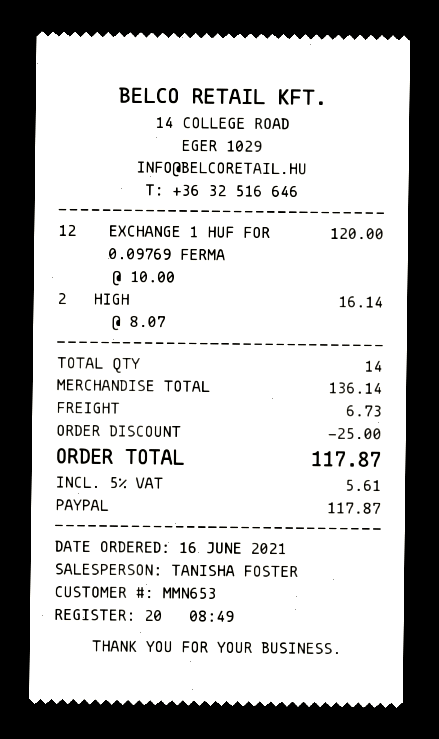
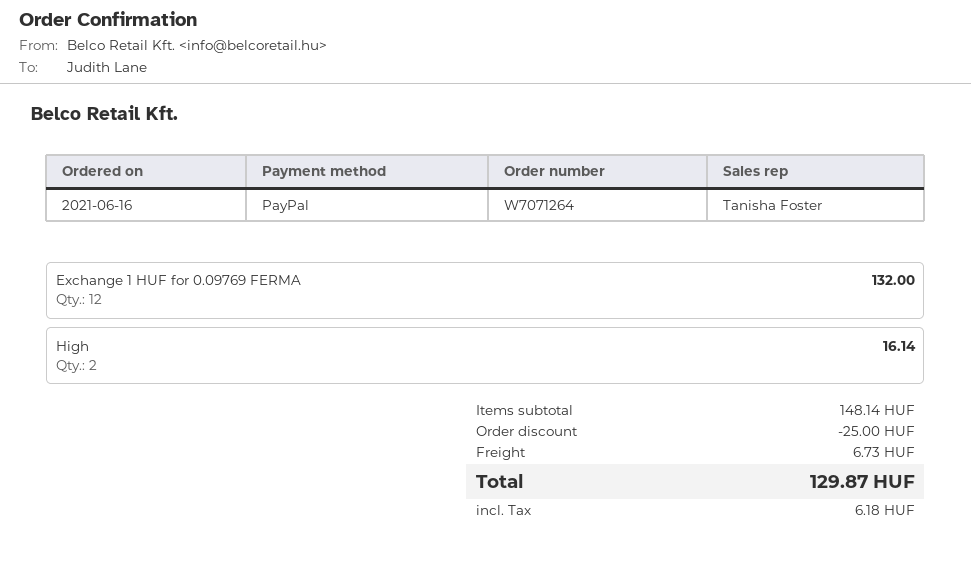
EXCHANGE 1 HUF FOR 0.09769 FERMA: 12 for 120.00 -> 12 for 132.00
subtotal: 136.14 -> 148.14
tax: 5.61 -> 6.18
total: 117.87 -> 129.87

